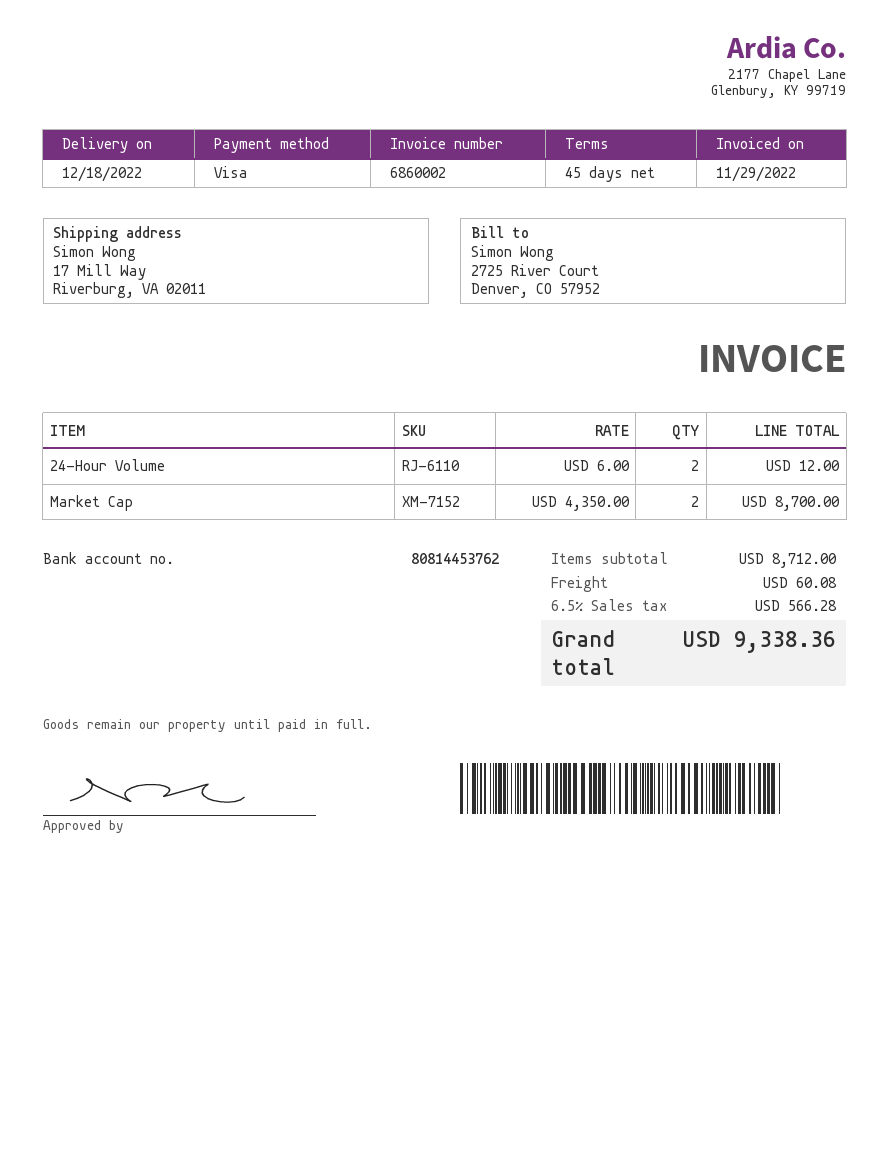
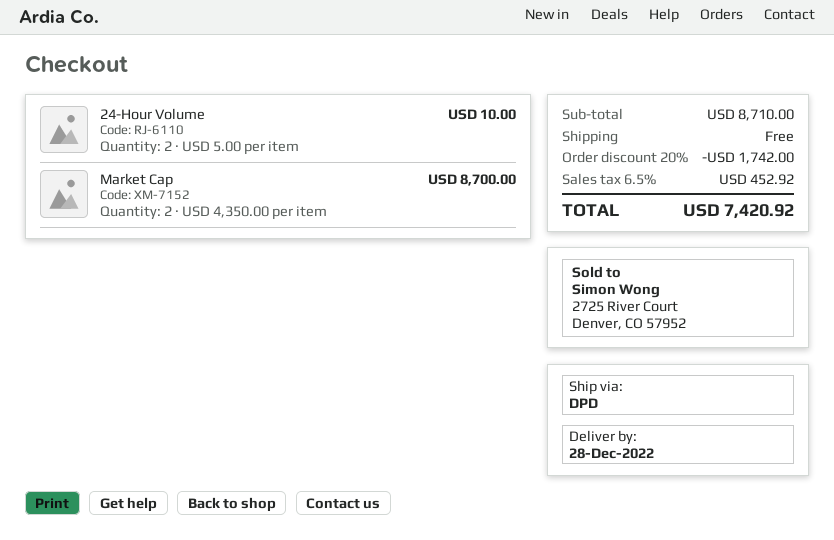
delivery date: 2022-12-18 -> 2022-12-28
24-Hour Volume: 2 x 6.00 = 12.00 -> 2 x 5.00 = 10.00
subtotal: 8712.00 -> 8710.00
discount: none -> 20% = 1742.00
shipping: 60.08 -> 0.00
tax: 6.5% = 566.28 -> 6.5% = 452.92
total: 9338.36 -> 7420.92

